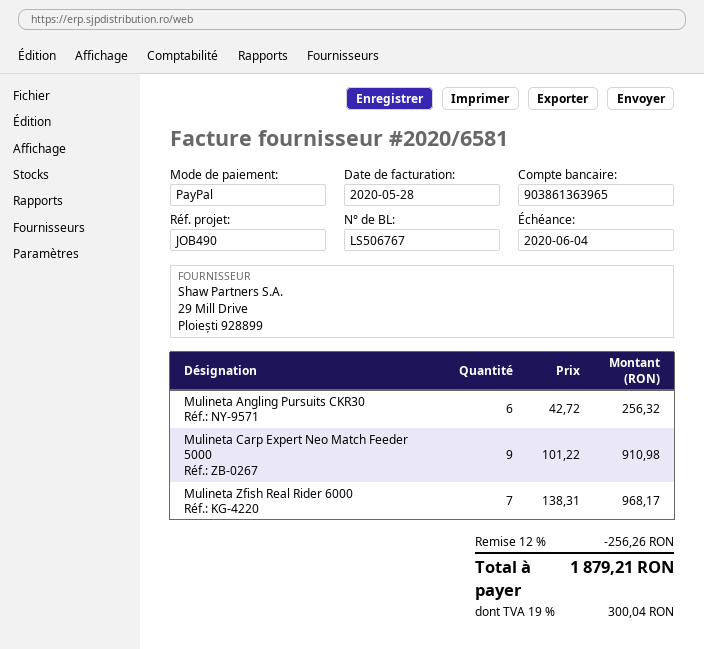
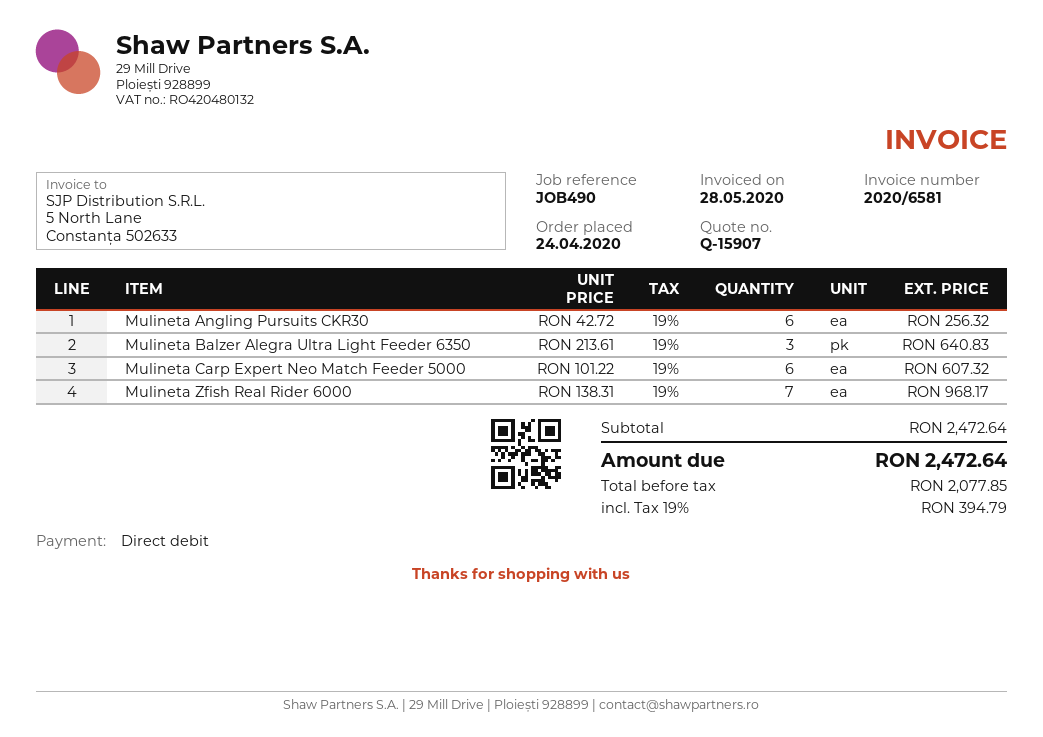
payment method: PayPal -> direct debit
Mulineta Carp Expert Neo Match Feeder 5000: 9 x 101.22 = 910.98 -> 6 x 101.22 = 607.32
Mulineta Balzer Alegra Ultra Light Feeder 6350: none -> 3 x 213.61 = 640.83
discount: 12% = 256.26 -> none
tax: 19% = 300.04 -> 19% = 394.79
total: 1879.21 -> 2472.64

